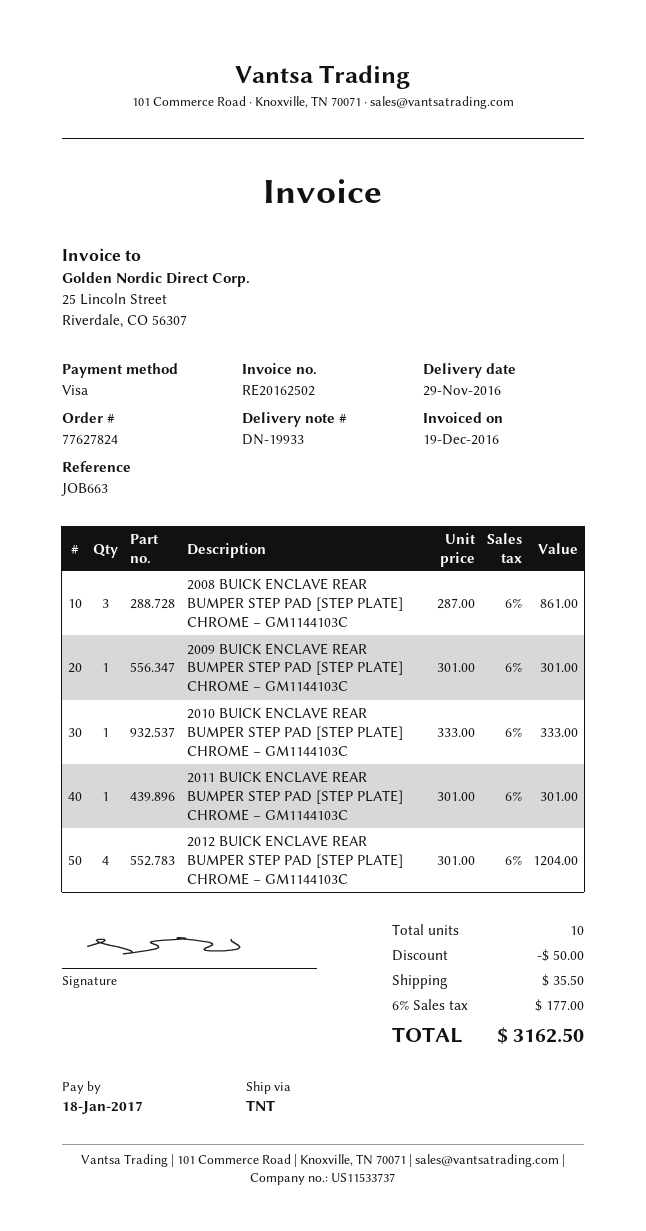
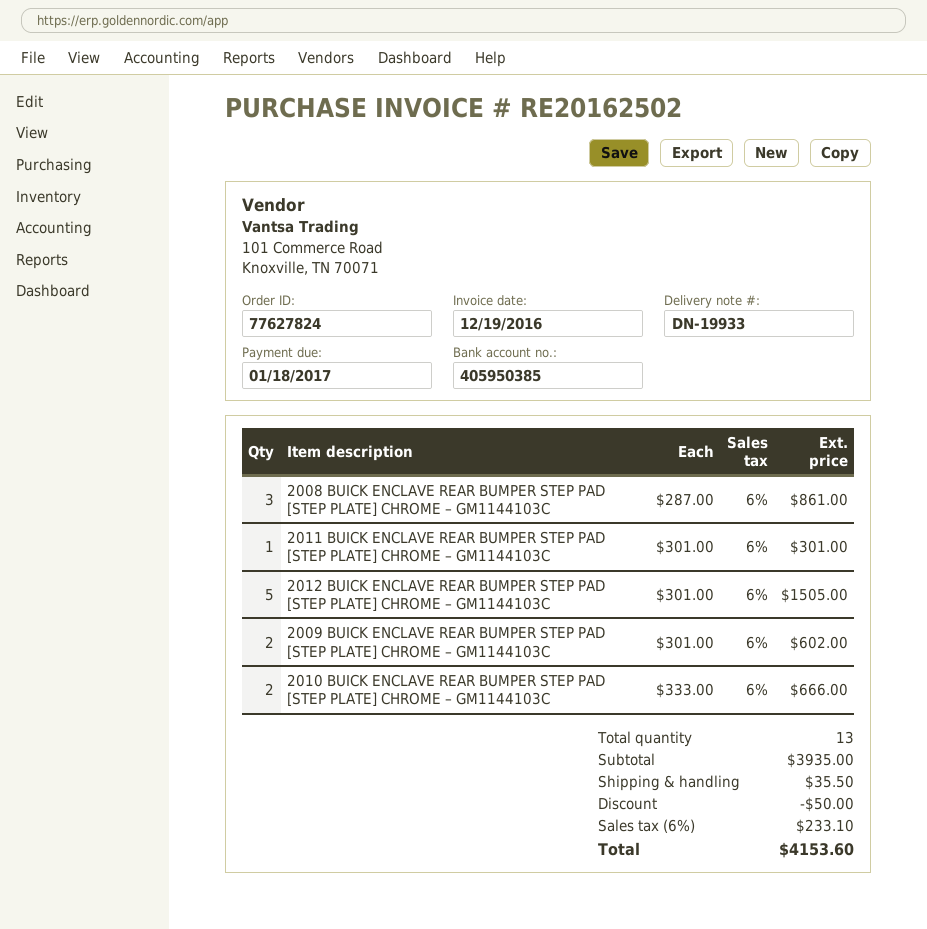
2009 BUICK ENCLAVE REAR BUMPER STEP PAD [STEP PLATE] CHROME – GM1144103C: 1 x 301.00 = 301.00 -> 2 x 301.00 = 602.00
2010 BUICK ENCLAVE REAR BUMPER STEP PAD [STEP PLATE] CHROME – GM1144103C: 1 x 333.00 = 333.00 -> 2 x 333.00 = 666.00
2012 BUICK ENCLAVE REAR BUMPER STEP PAD [STEP PLATE] CHROME – GM1144103C: 4 x 301.00 = 1204.00 -> 5 x 301.00 = 1505.00
total quantity: 10 -> 13
tax: 6% = 177.00 -> 6% = 233.10
total: 3162.50 -> 4153.60

